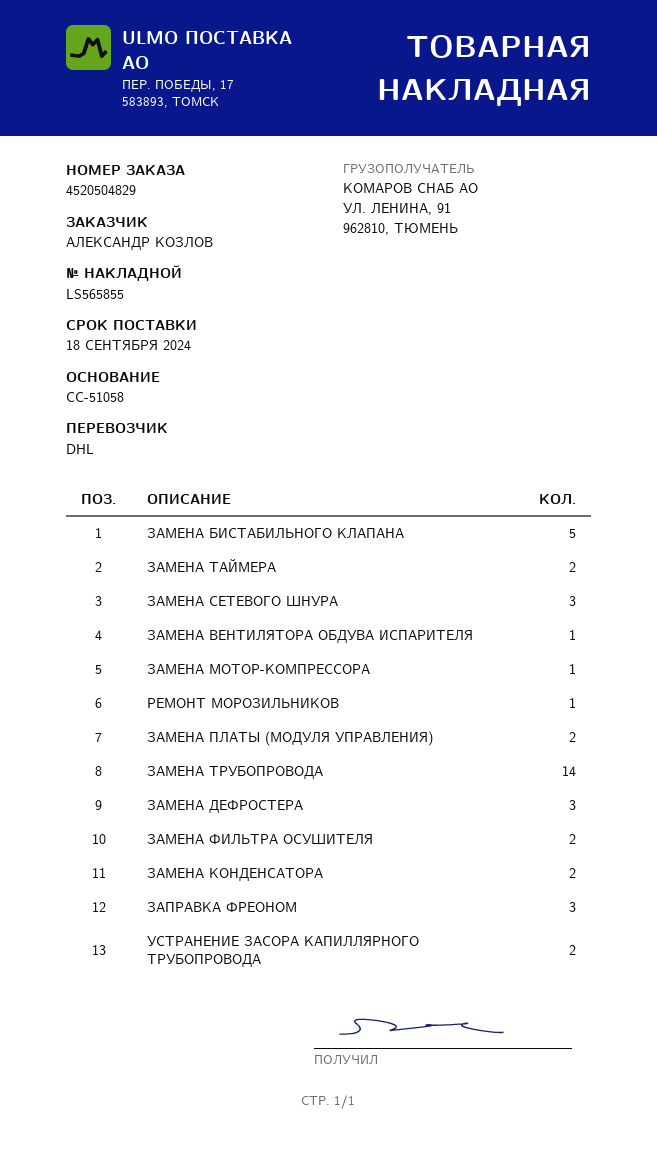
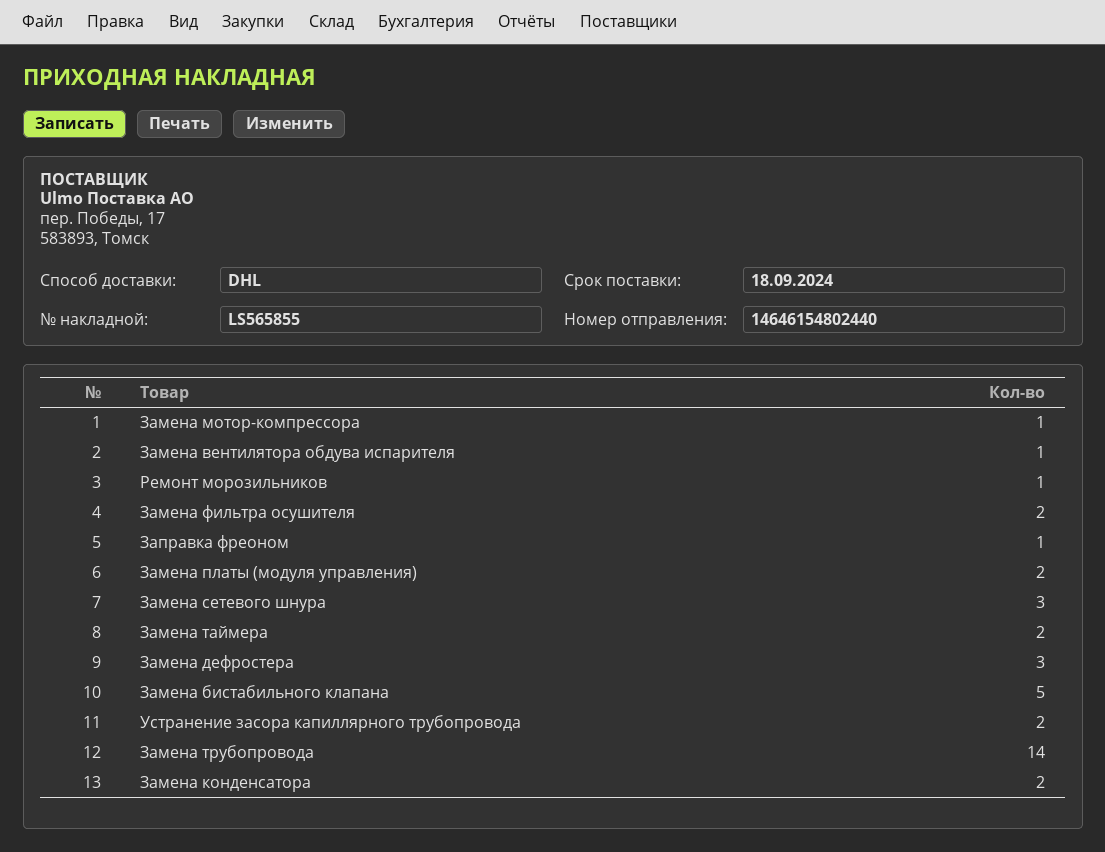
ЗАПРАВКА ФРЕОНОМ: 3 -> 1

